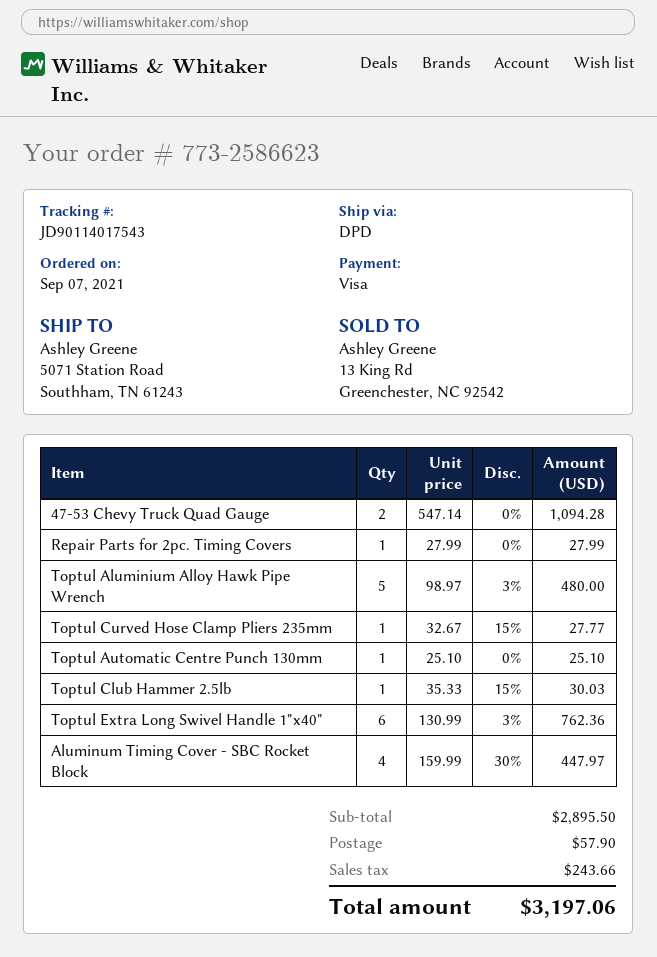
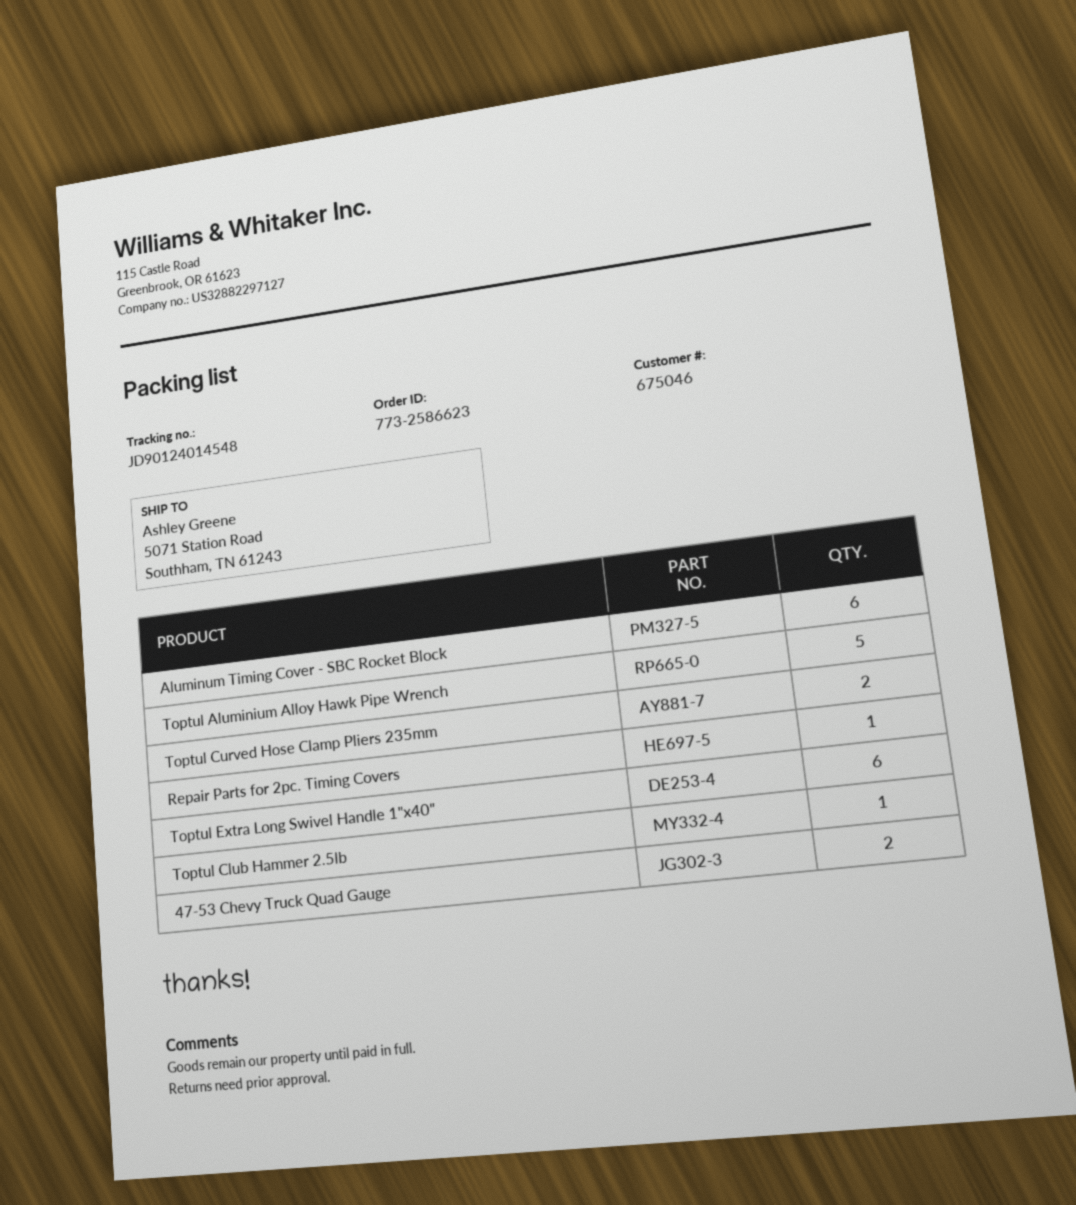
tracking number: JD90114017543 -> JD90124014548
Toptul Curved Hose Clamp Pliers 235mm: 1 -> 2
Toptul Automatic Centre Punch 130mm: 1 -> none
Aluminum Timing Cover - SBC Rocket Block: 4 -> 6

